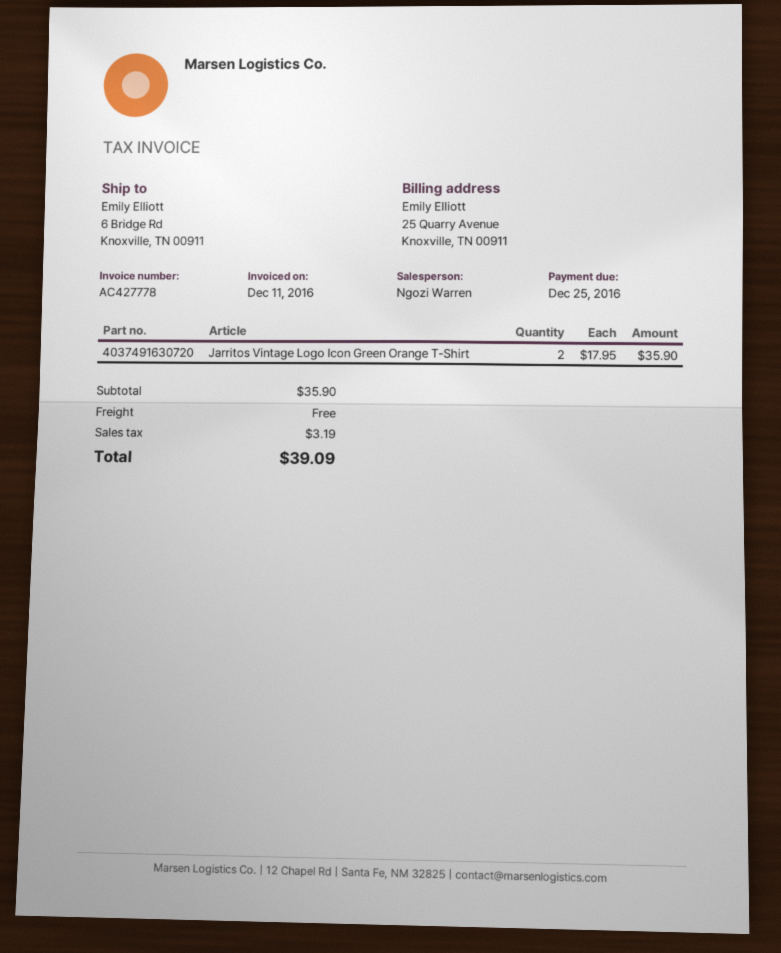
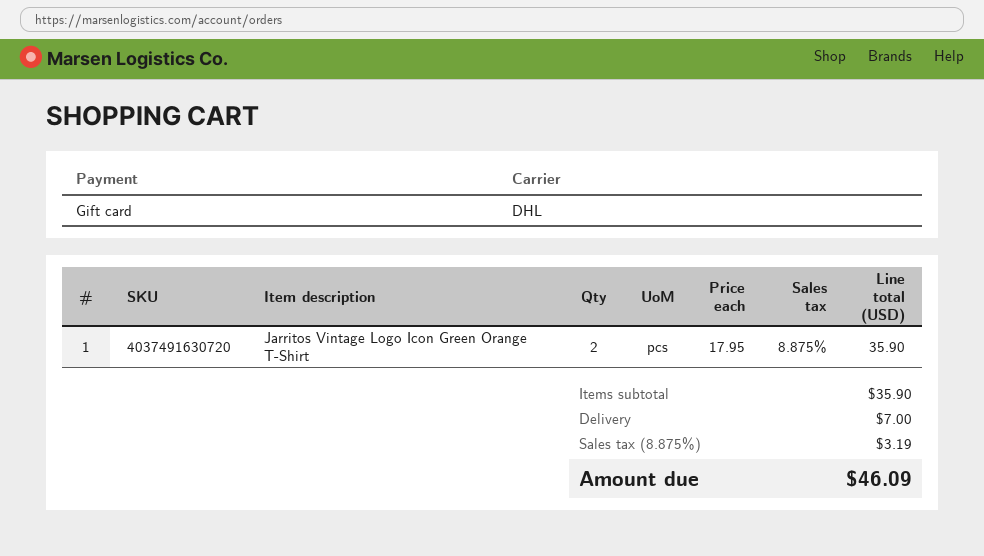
shipping: 0.00 -> 7.00
total: 39.09 -> 46.09

